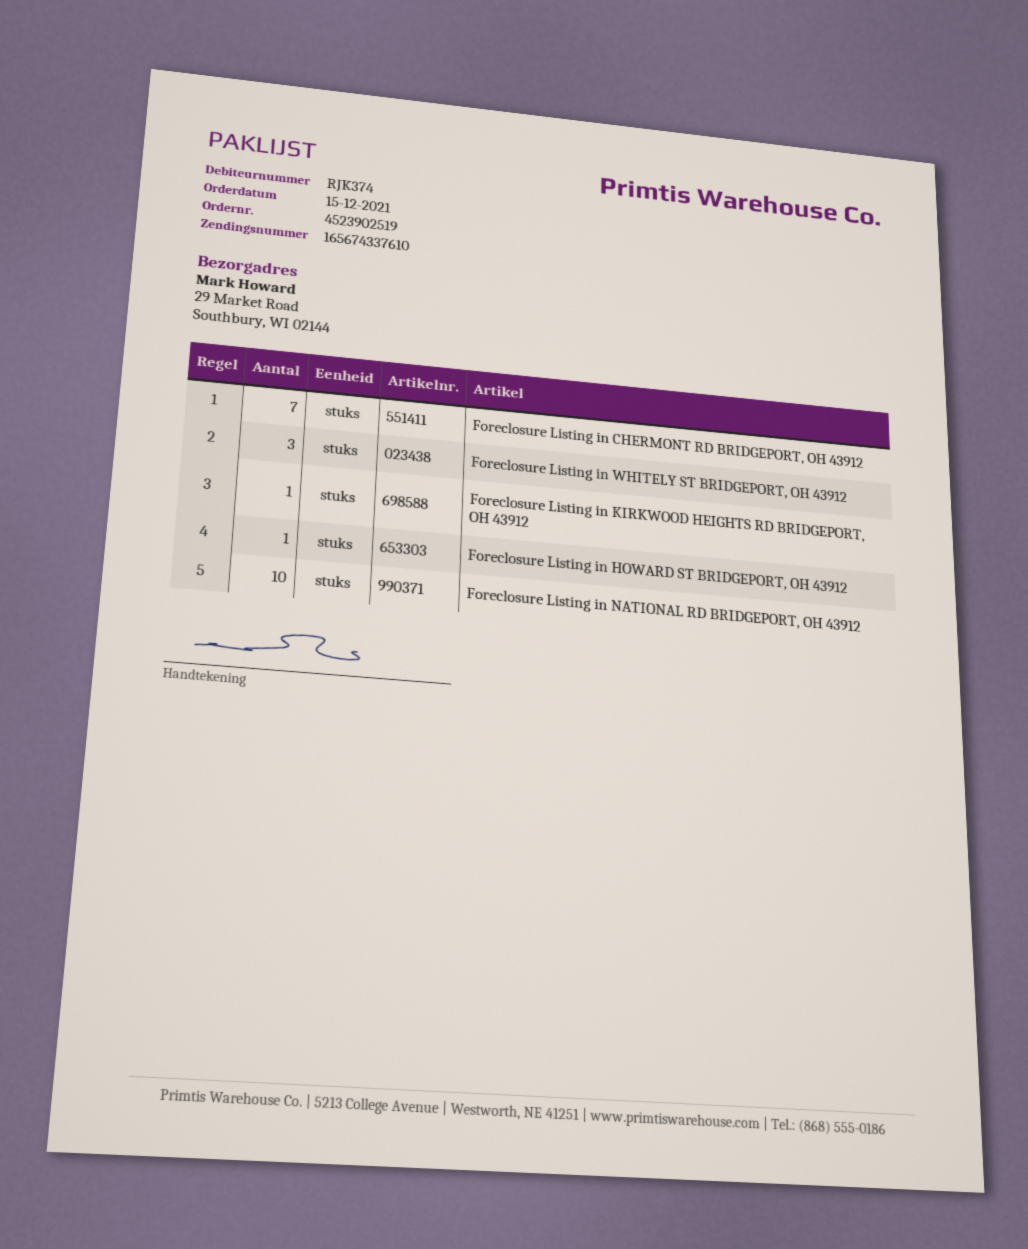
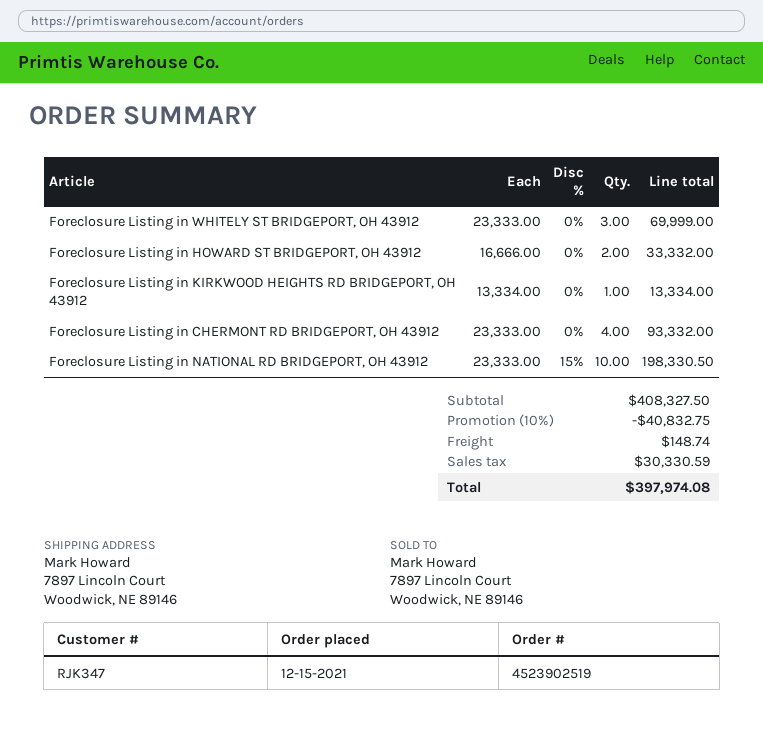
customer number: RJK374 -> RJK347
ship to: 29 Market Road, Southbury, WI 02144 -> 7897 Lincoln Court, Woodwick, NE 89146
Foreclosure Listing in CHERMONT RD BRIDGEPORT, OH 43912: 7 -> 4
Foreclosure Listing in HOWARD ST BRIDGEPORT, OH 43912: 1 -> 2

